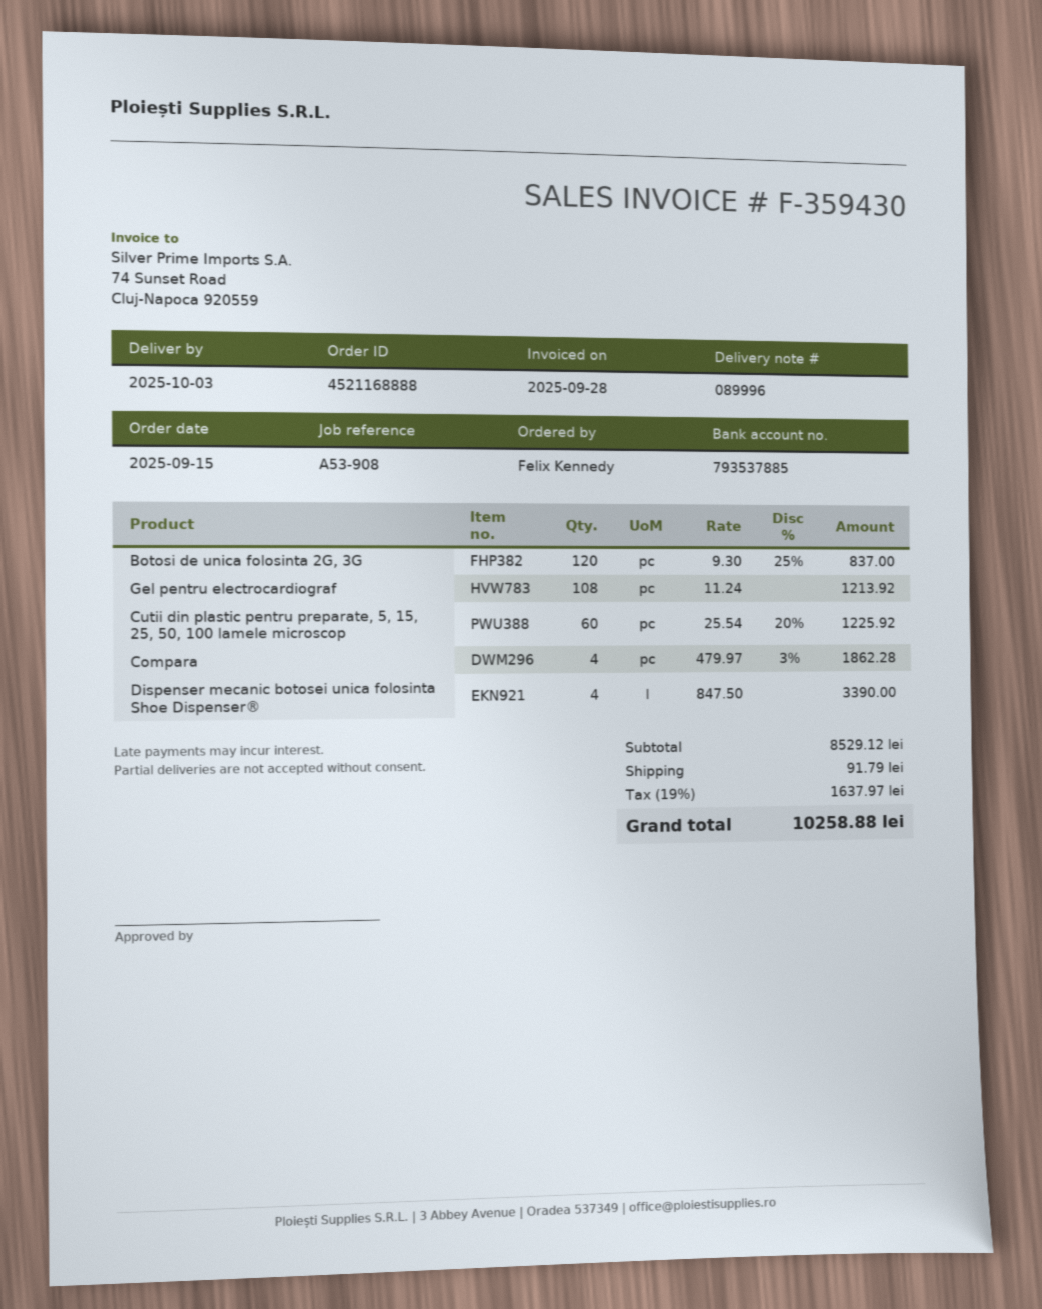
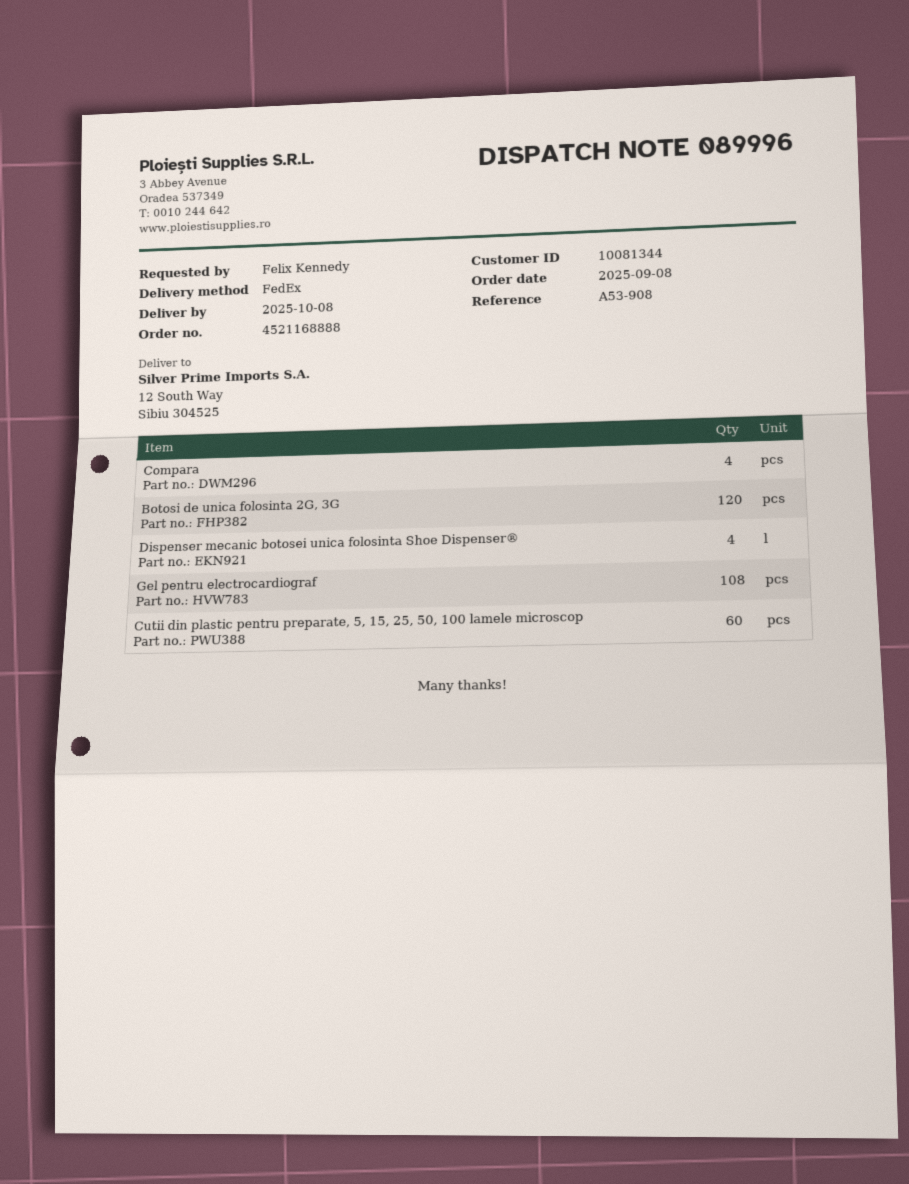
order date: 2025-09-15 -> 2025-09-08
delivery date: 2025-10-03 -> 2025-10-08

